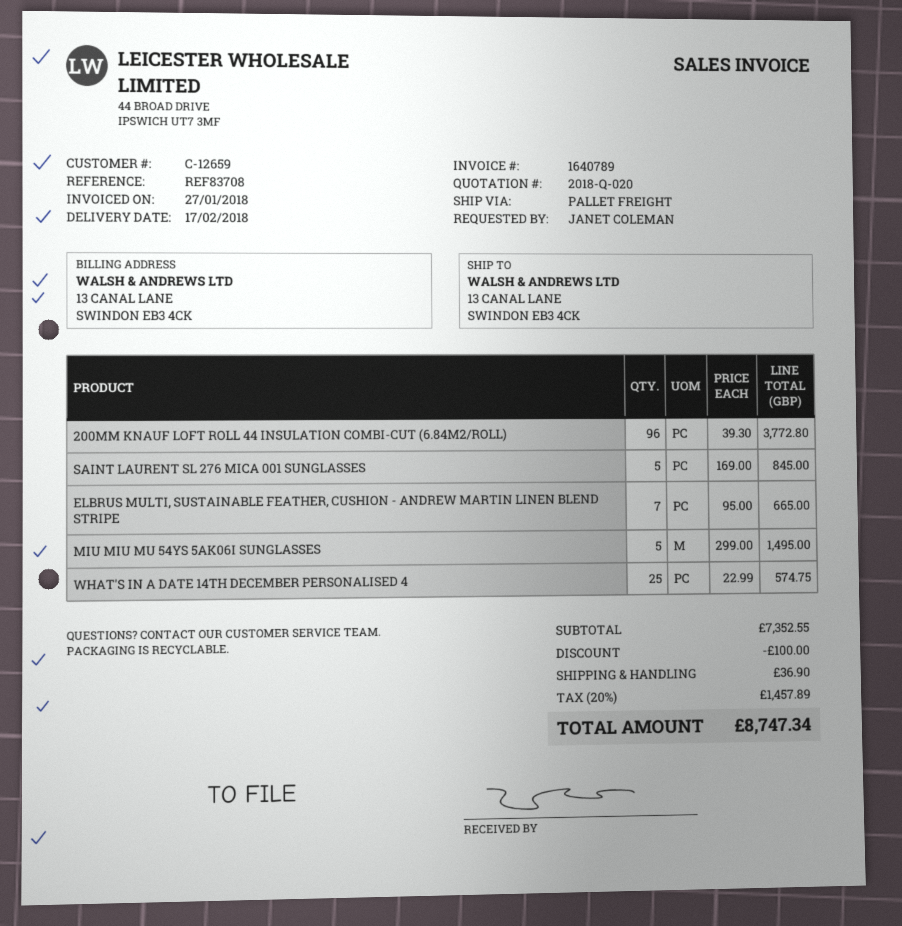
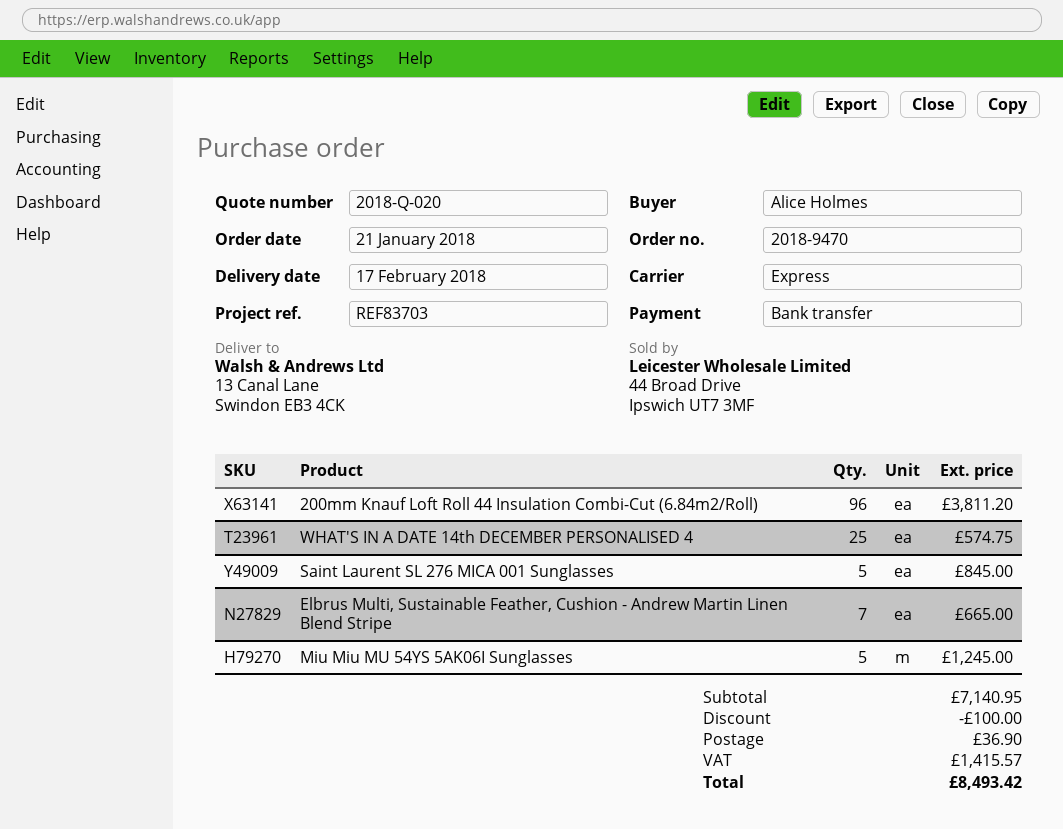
reference: REF83708 -> REF83703
ordered by: JANET COLEMAN -> Alice Holmes
shipping method: pallet freight -> express
200MM KNAUF LOFT ROLL 44 INSULATION COMBI-CUT (6.84M2/ROLL): 96 for 3772.80 -> 96 for 3811.20
MIU MIU MU 54YS 5AK06I SUNGLASSES: 5 for 1495.00 -> 5 for 1245.00
subtotal: 7352.55 -> 7140.95
tax: 1457.89 -> 1415.57
total: 8747.34 -> 8493.42

